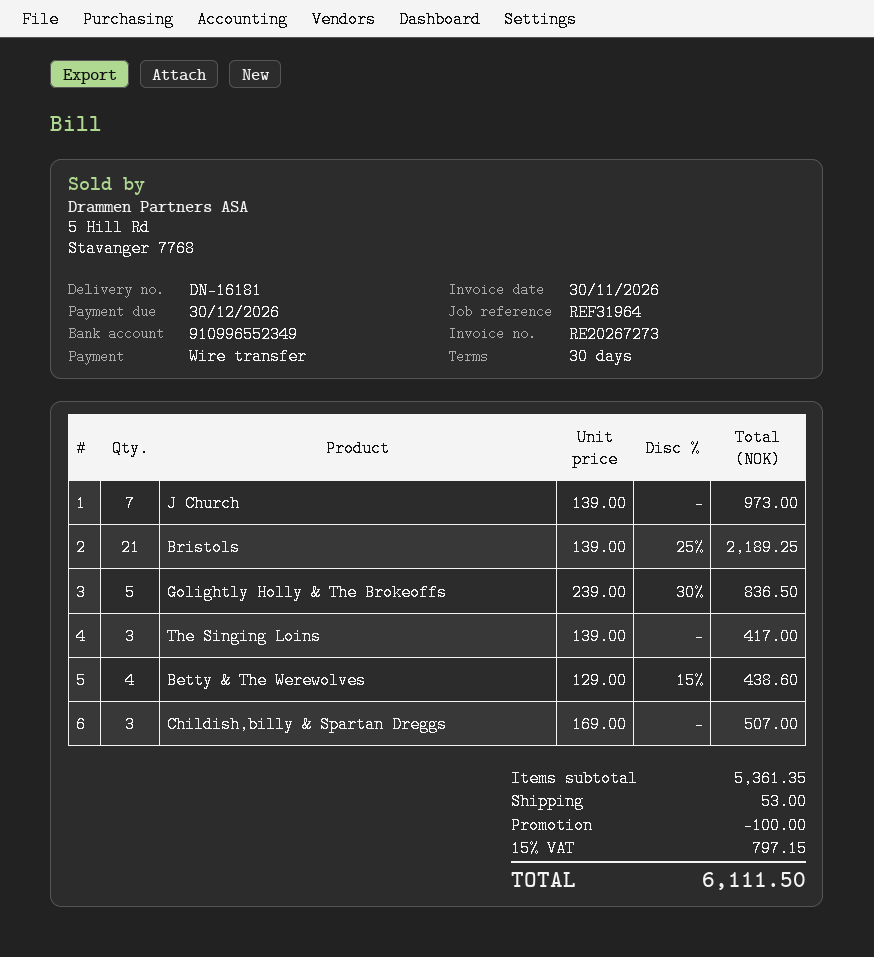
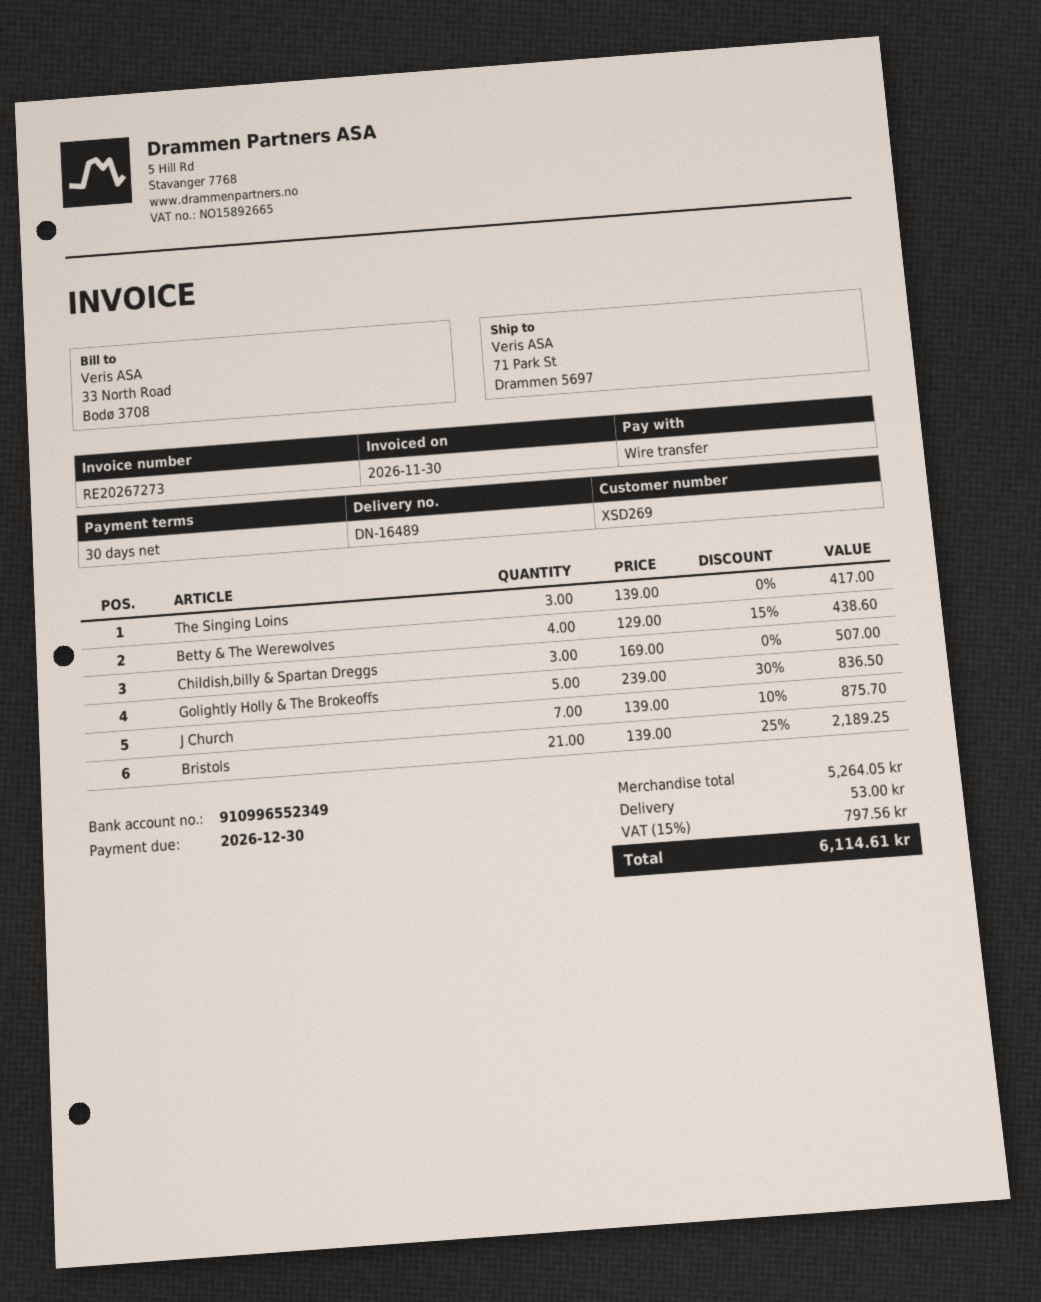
delivery note number: DN-16181 -> DN-16489
J Church: 7 x 139.00 = 973.00 -> 7 x 139.00 - 10% = 875.70
subtotal: 5361.35 -> 5264.05
discount: 100.00 -> none
tax: 15% = 797.15 -> 15% = 797.56
total: 6111.50 -> 6114.61

